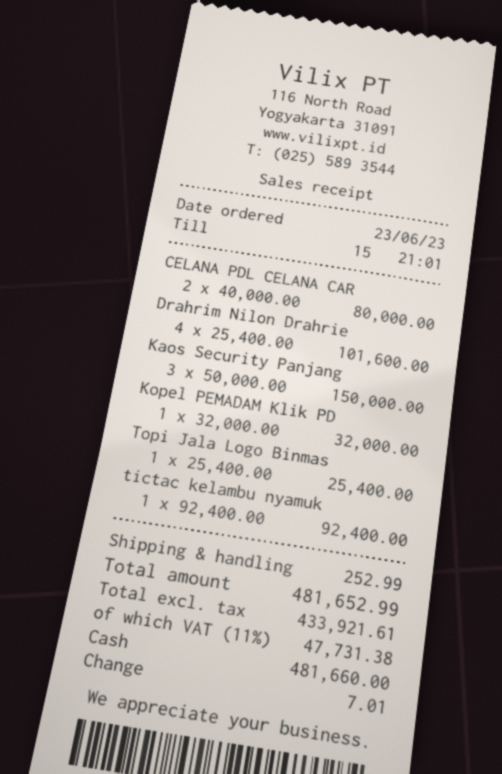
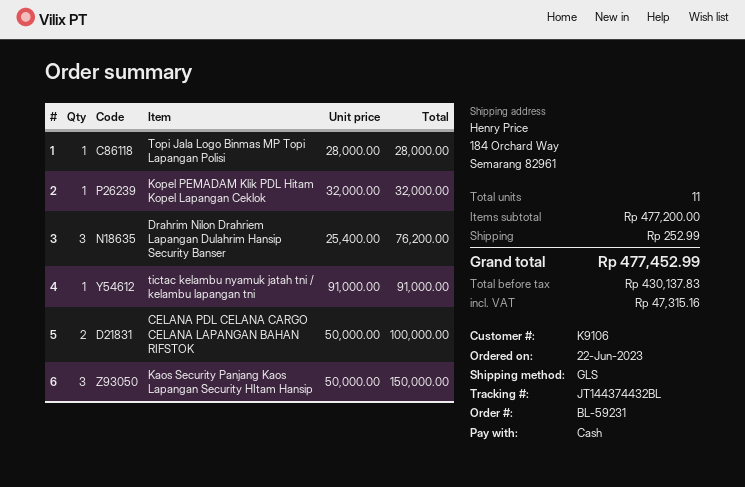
order date: 2023-06-23 -> 2023-06-22
CELANA PDL CELANA CAR: 2 x 40000.00 = 80000.00 -> 2 x 50000.00 = 100000.00
Drahrim Nilon Drahrie: 4 x 25400.00 = 101600.00 -> 3 x 25400.00 = 76200.00
Topi Jala Logo Binmas: 1 x 25400.00 = 25400.00 -> 1 x 28000.00 = 28000.00
tictac kelambu nyamuk: 1 x 92400.00 = 92400.00 -> 1 x 91000.00 = 91000.00
net: 433921.61 -> 430137.83
tax: 47731.38 -> 47315.16
total: 481652.99 -> 477452.99

